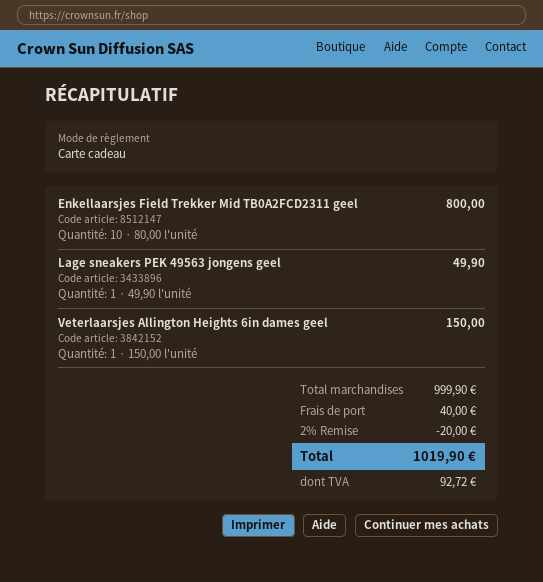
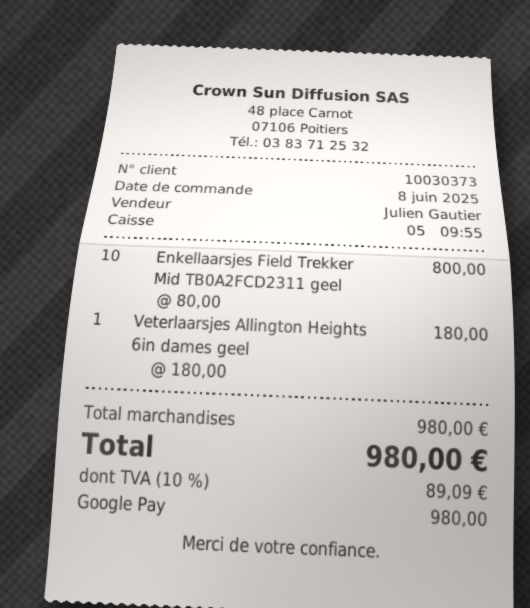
payment method: gift card -> Google Pay
Lage sneakers PEK 49563 jongens geel: 1 x 49.90 = 49.90 -> none
Veterlaarsjes Allington Heights 6in dames geel: 1 x 150.00 = 150.00 -> 1 x 180.00 = 180.00
subtotal: 999.90 -> 980.00
discount: 2% = 20.00 -> none
shipping: 40.00 -> none
tax: 92.72 -> 89.09
total: 1019.90 -> 980.00

